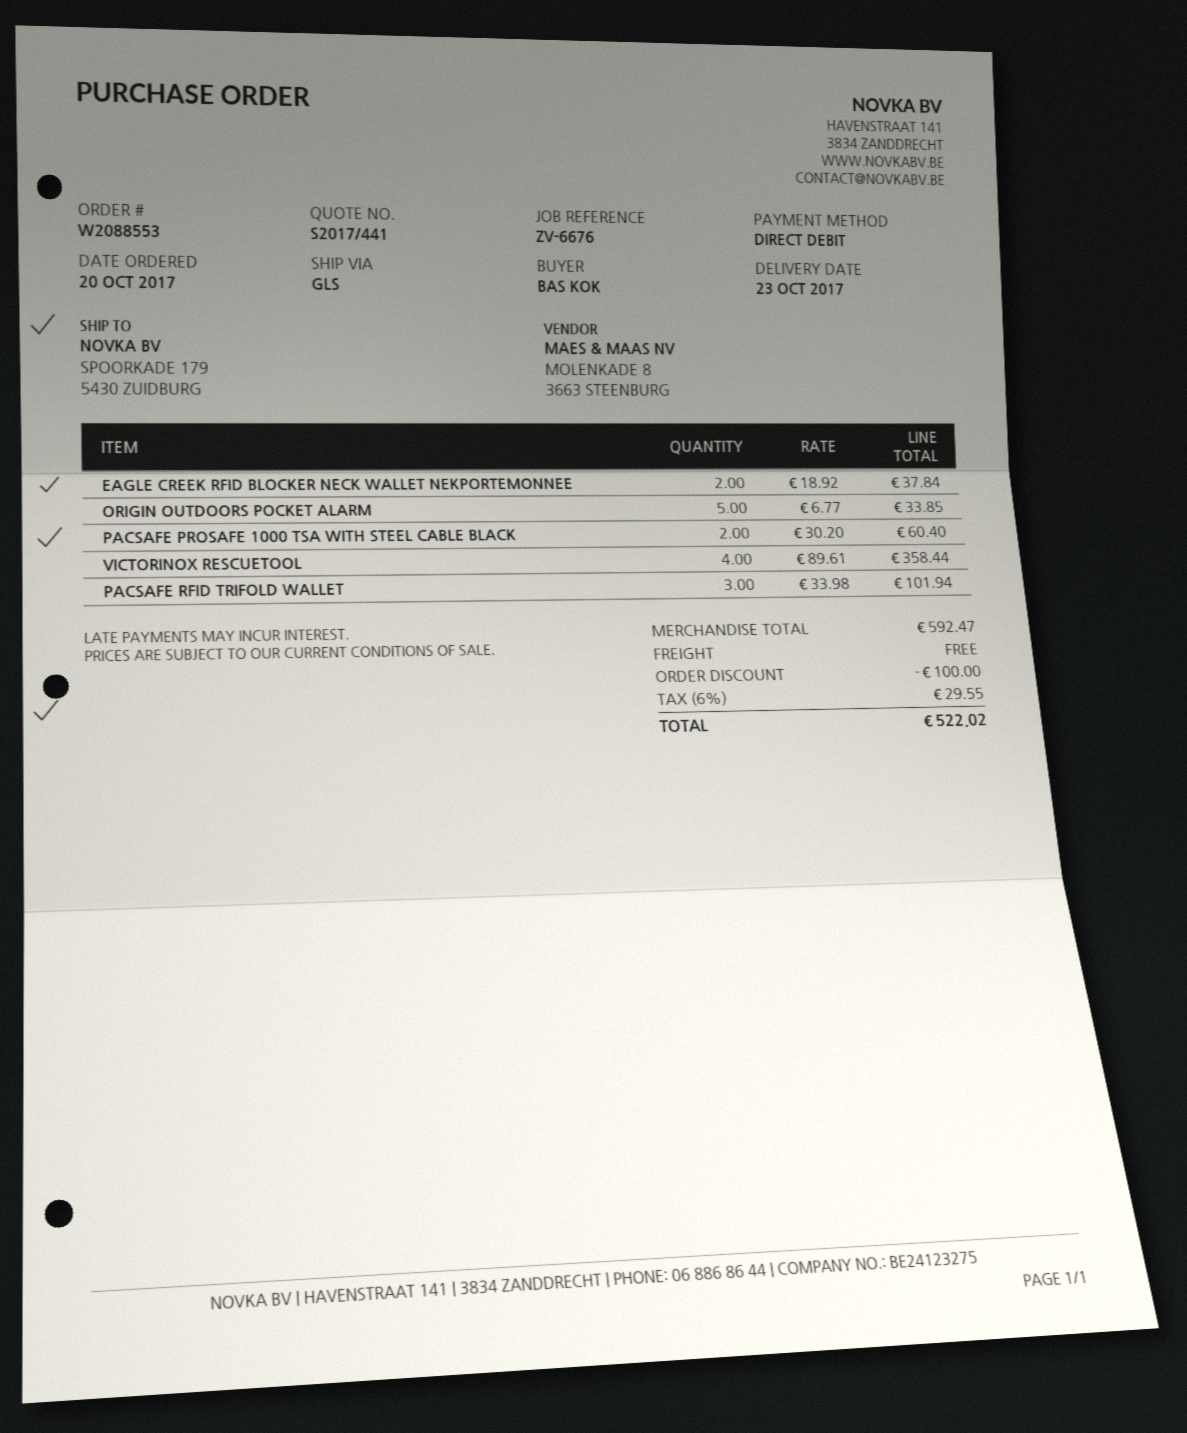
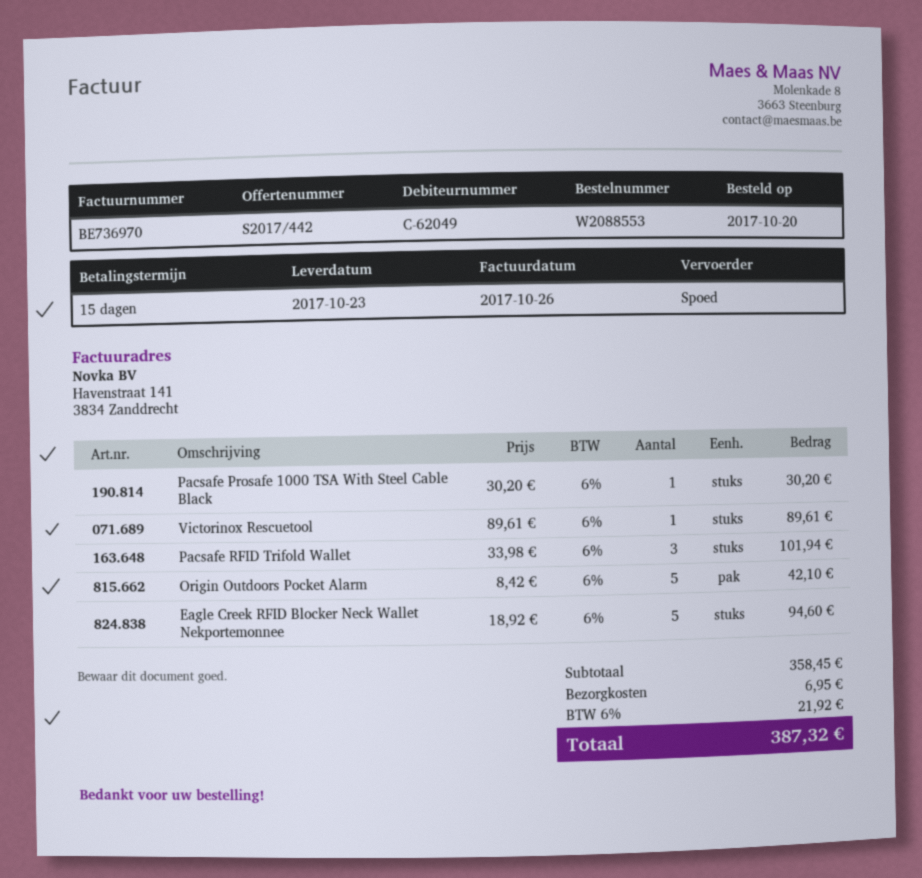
quote number: S2017/441 -> S2017/442
shipping method: GLS -> express
EAGLE CREEK RFID BLOCKER NECK WALLET NEKPORTEMONNEE: 2 x 18.92 = 37.84 -> 5 x 18.92 = 94.60
ORIGIN OUTDOORS POCKET ALARM: 5 x 6.77 = 33.85 -> 5 x 8.42 = 42.10
PACSAFE PROSAFE 1000 TSA WITH STEEL CABLE BLACK: 2 x 30.20 = 60.40 -> 1 x 30.20 = 30.20
VICTORINOX RESCUETOOL: 4 x 89.61 = 358.44 -> 1 x 89.61 = 89.61
subtotal: 592.47 -> 358.45
discount: 100.00 -> none
shipping: 0.00 -> 6.95
tax: 6% = 29.55 -> 6% = 21.92
total: 522.02 -> 387.32

